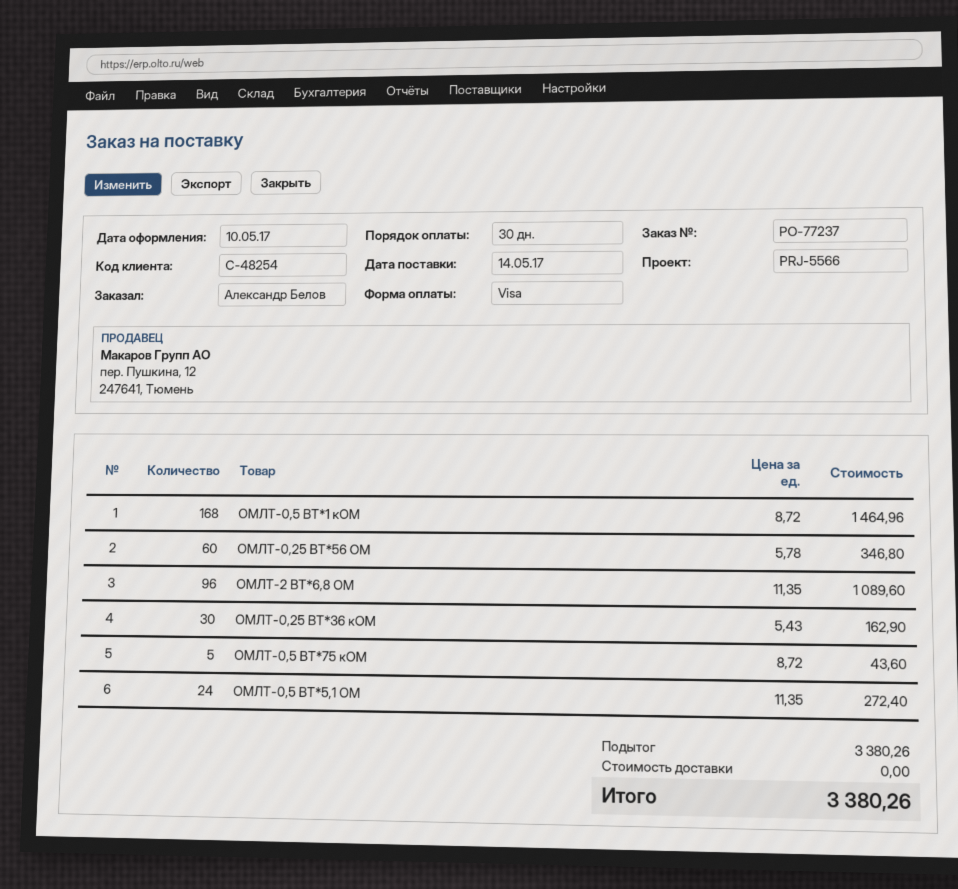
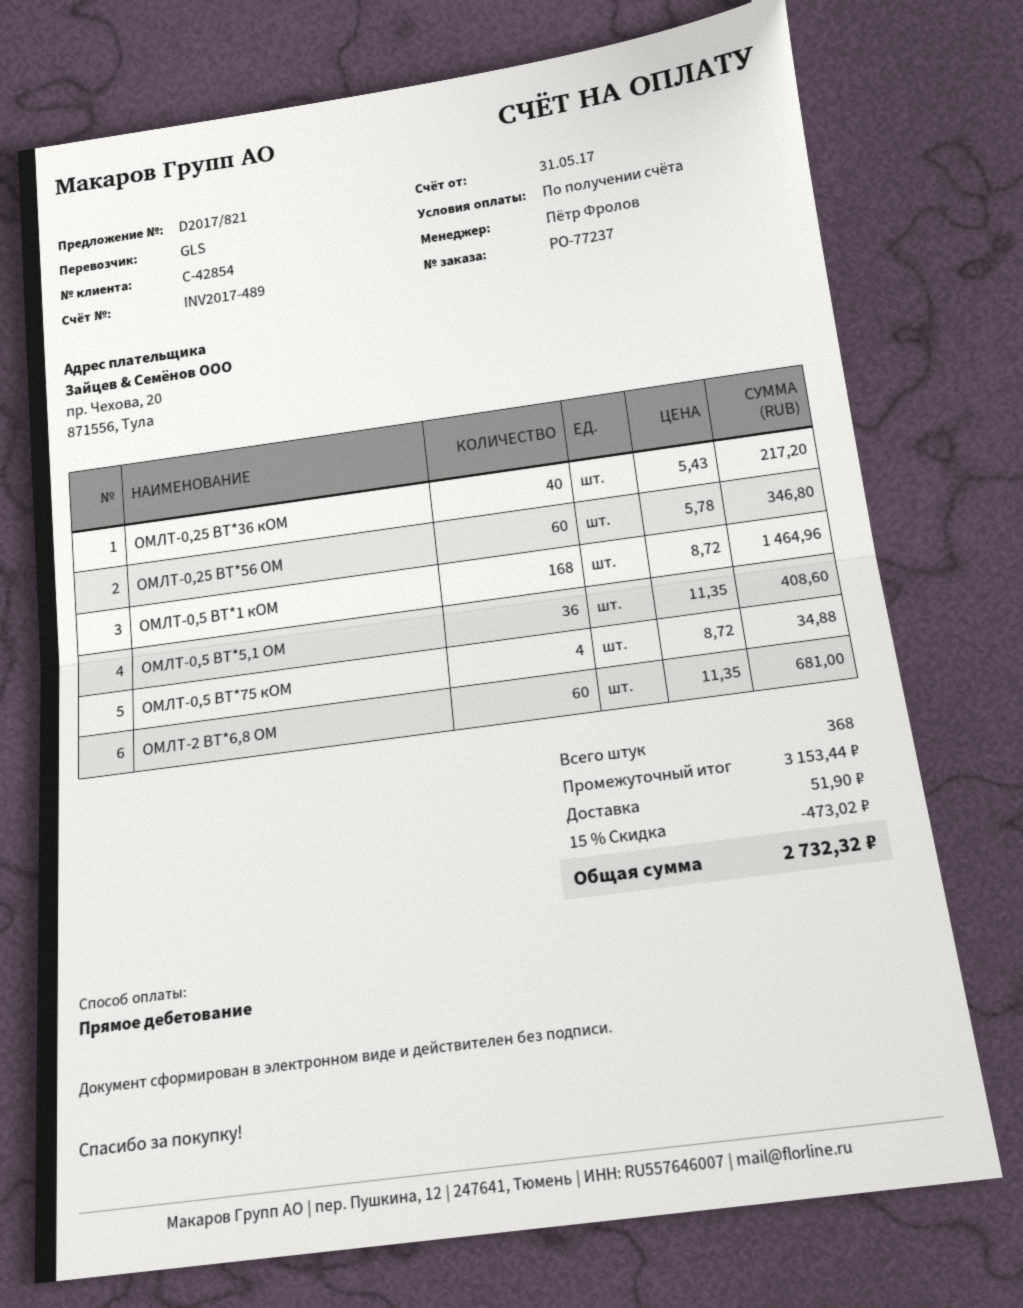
payment terms: 30 days -> on receipt
customer number: C-48254 -> C-42854
payment method: Visa -> direct debit
ОМЛТ-2 ВТ*6,8 ОМ: 96 x 11.35 = 1089.60 -> 60 x 11.35 = 681.00
ОМЛТ-0,25 ВТ*36 кОМ: 30 x 5.43 = 162.90 -> 40 x 5.43 = 217.20
ОМЛТ-0,5 ВТ*75 кОМ: 5 x 8.72 = 43.60 -> 4 x 8.72 = 34.88
ОМЛТ-0,5 ВТ*5,1 ОМ: 24 x 11.35 = 272.40 -> 36 x 11.35 = 408.60
subtotal: 3380.26 -> 3153.44
discount: none -> 15% = 473.02
shipping: 0.00 -> 51.90
total: 3380.26 -> 2732.32

